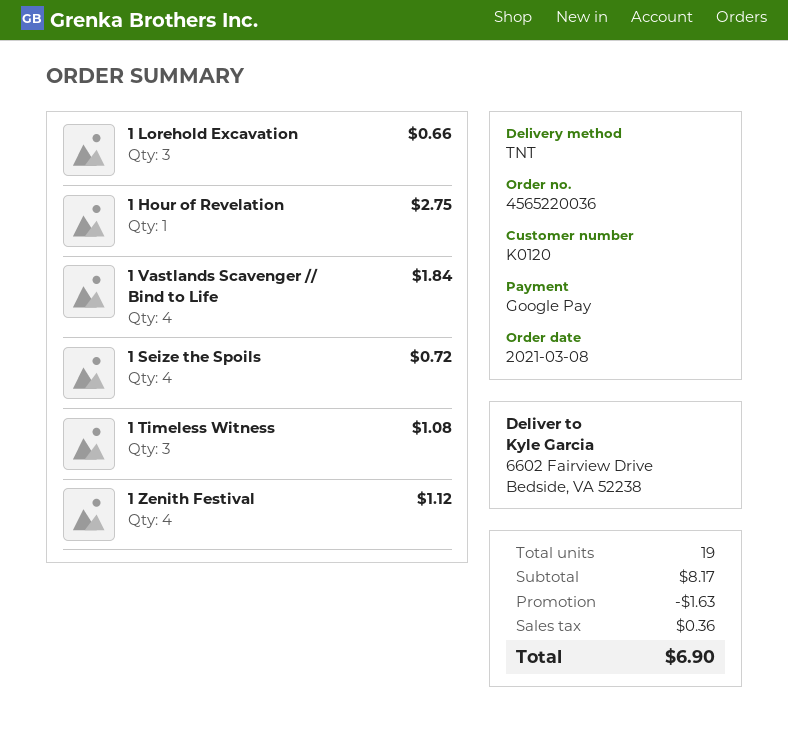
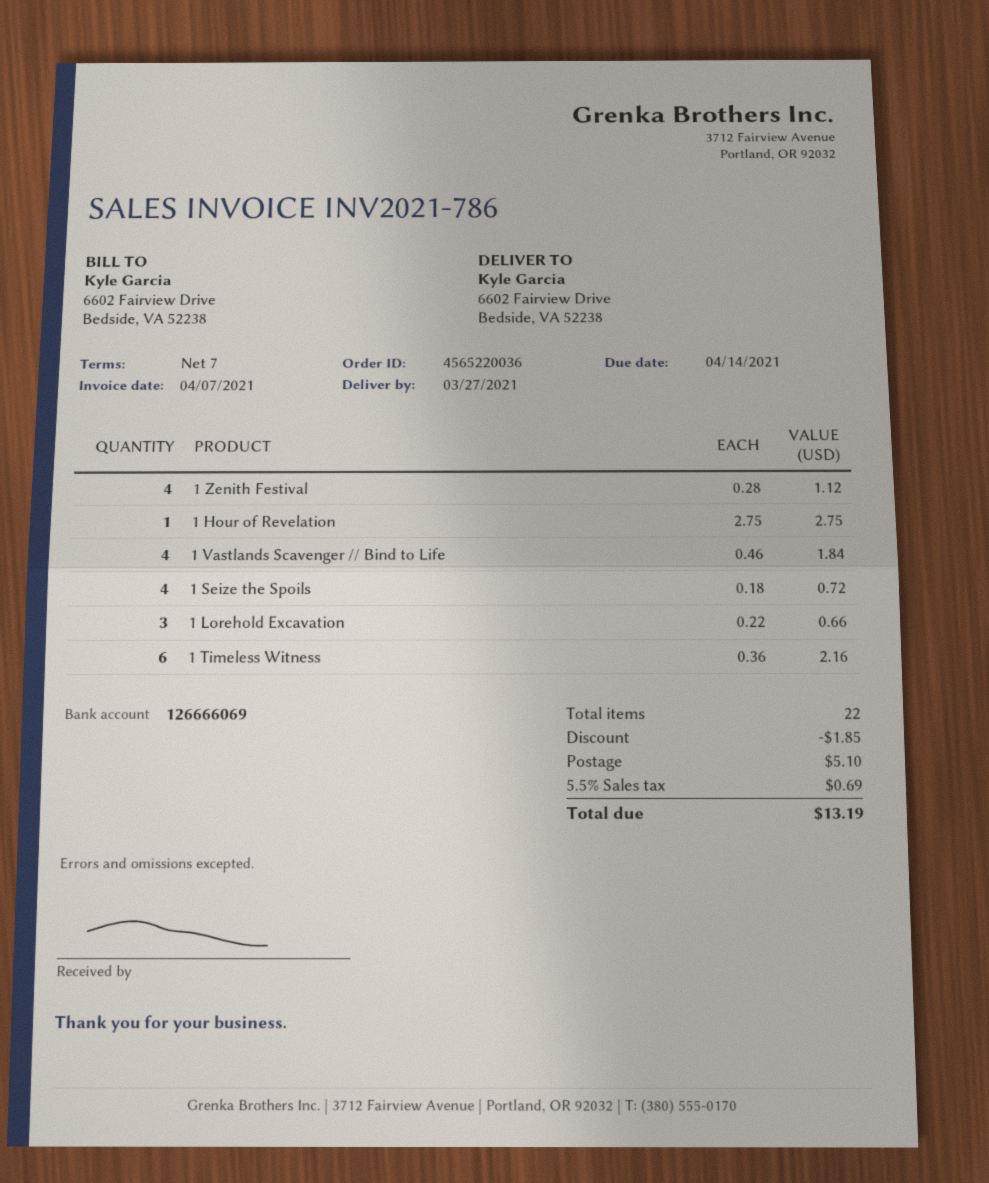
1 Timeless Witness: 3 for 1.08 -> 6 for 2.16
total quantity: 19 -> 22
discount: 1.63 -> 1.85
shipping: none -> 5.10
tax: 0.36 -> 0.69
total: 6.90 -> 13.19

